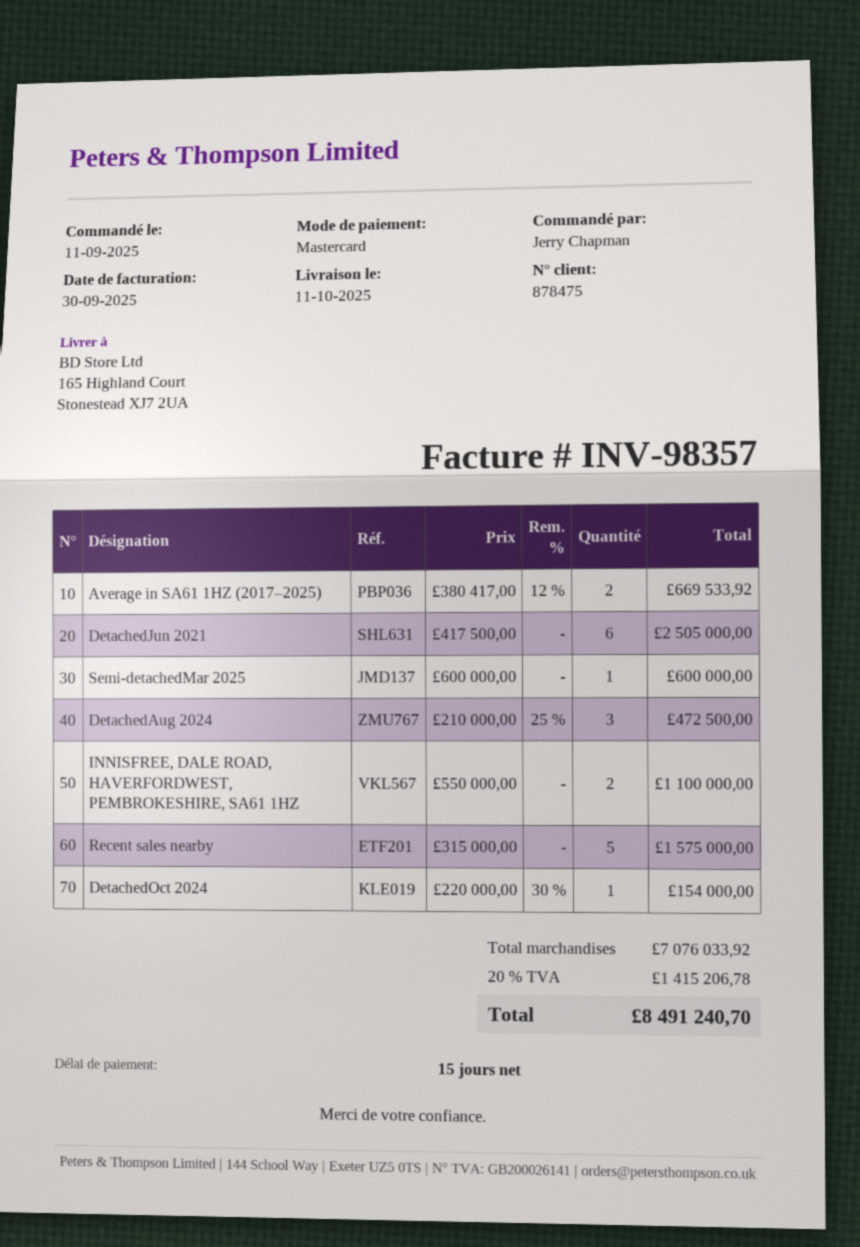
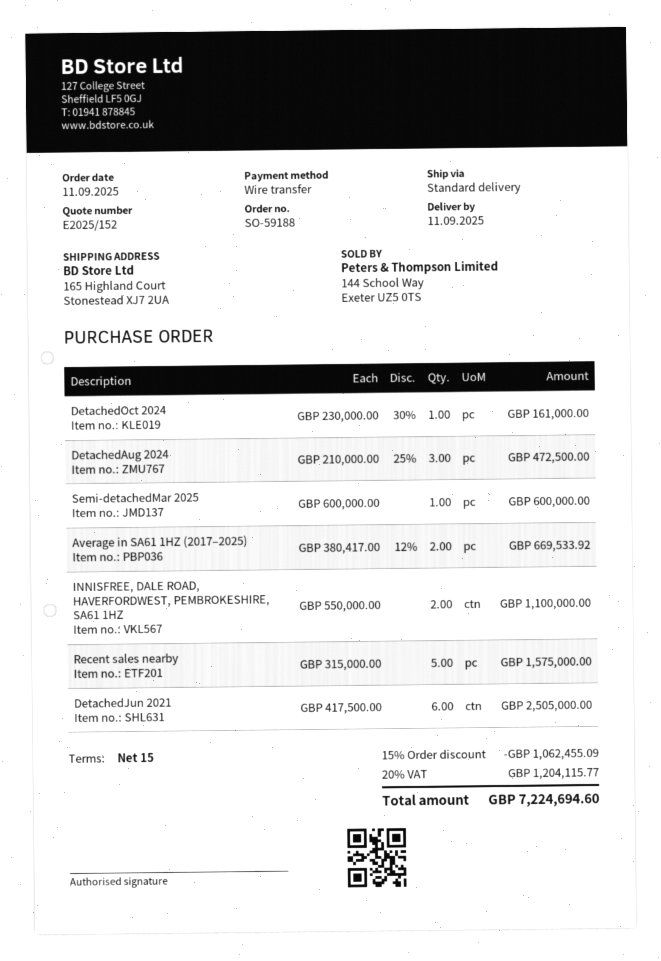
delivery date: 2025-10-11 -> 2025-09-11
payment method: Mastercard -> bank transfer
DetachedOct 2024: 1 x 220000.00 - 30% = 154000.00 -> 1 x 230000.00 - 30% = 161000.00
discount: none -> 15% = 1062455.09
tax: 20% = 1415206.78 -> 20% = 1204115.77
total: 8491240.70 -> 7224694.60

